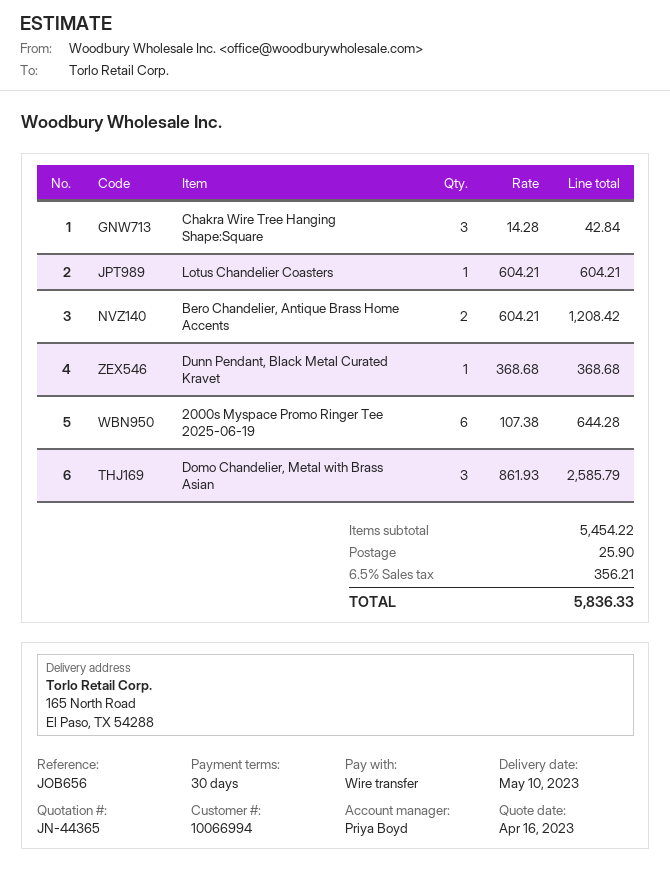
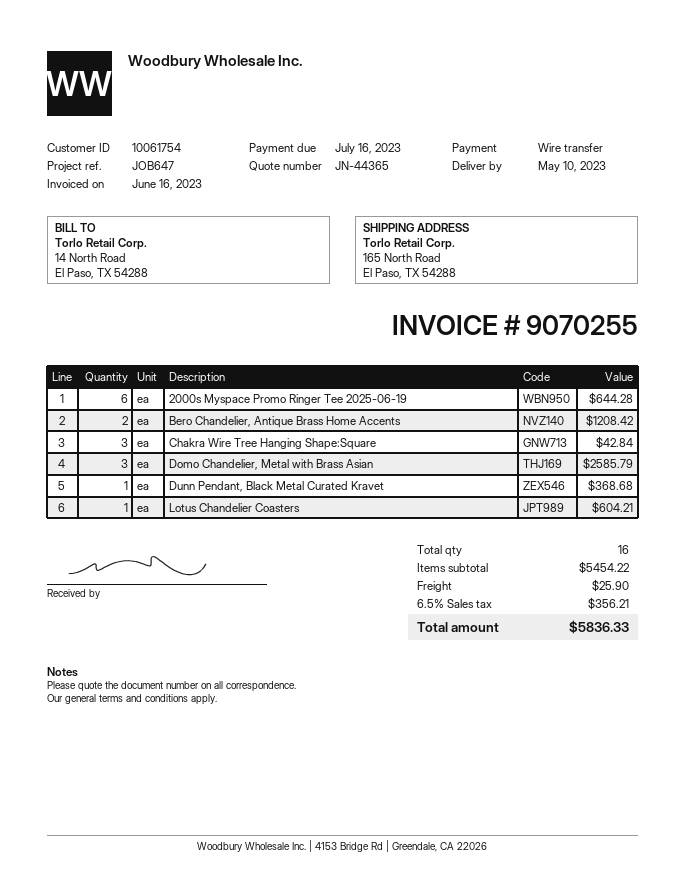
customer number: 10066994 -> 10061754
reference: JOB656 -> JOB647

